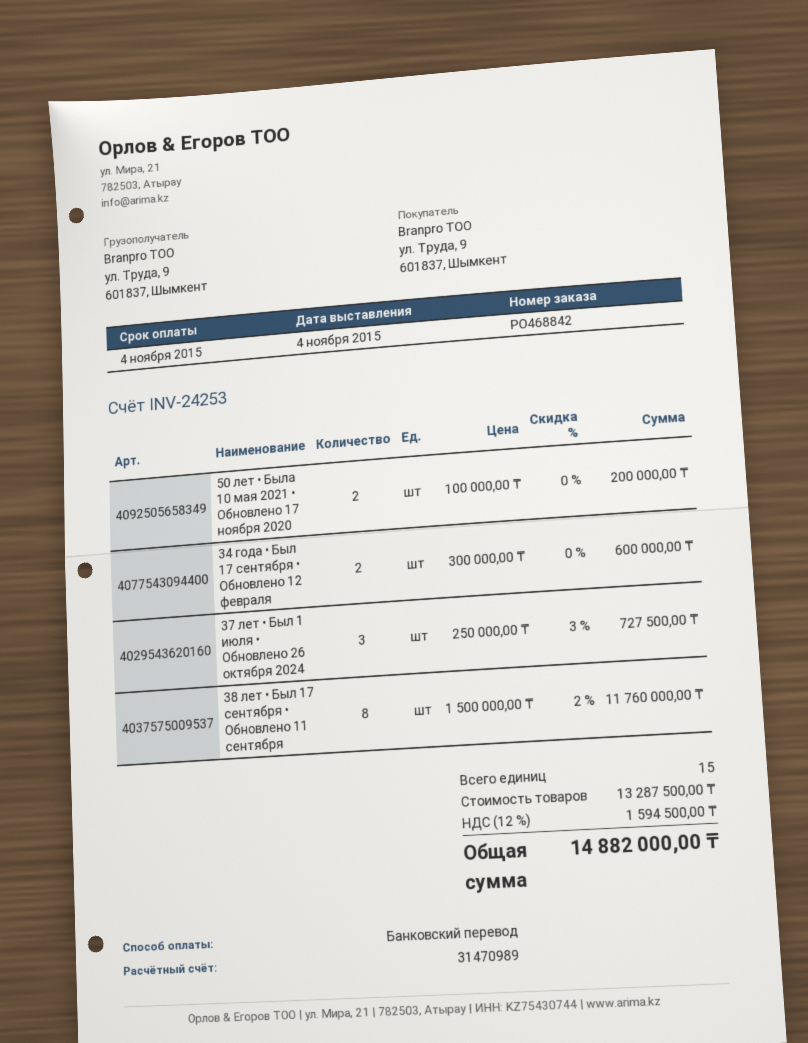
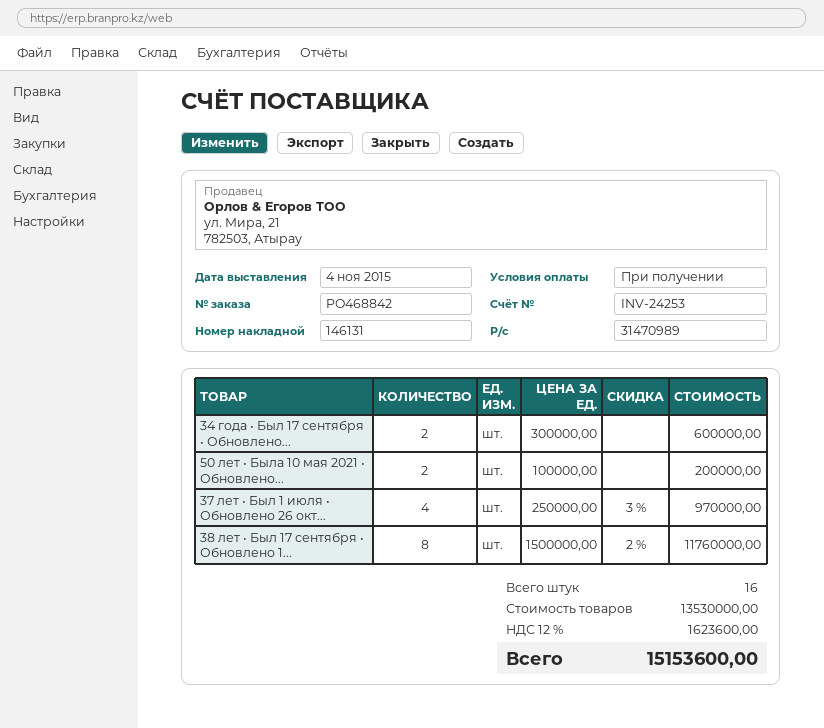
37 лет • Был 1 июля • Обновлено 26 октября 2024: 3 x 250000.00 - 3% = 727500.00 -> 4 x 250000.00 - 3% = 970000.00
total quantity: 15 -> 16
subtotal: 13287500.00 -> 13530000.00
tax: 12% = 1594500.00 -> 12% = 1623600.00
total: 14882000.00 -> 15153600.00

